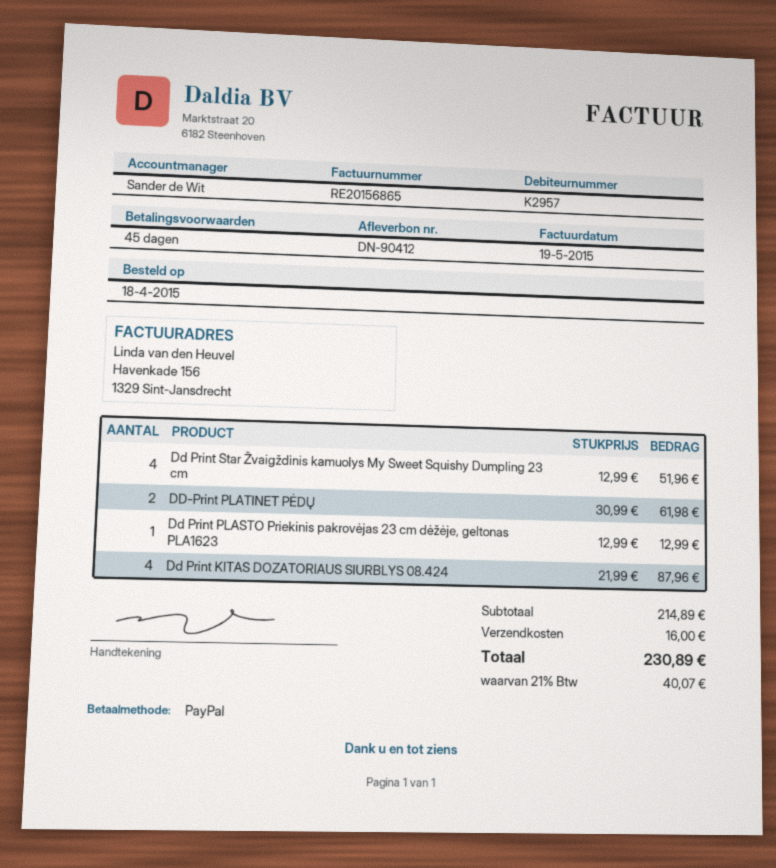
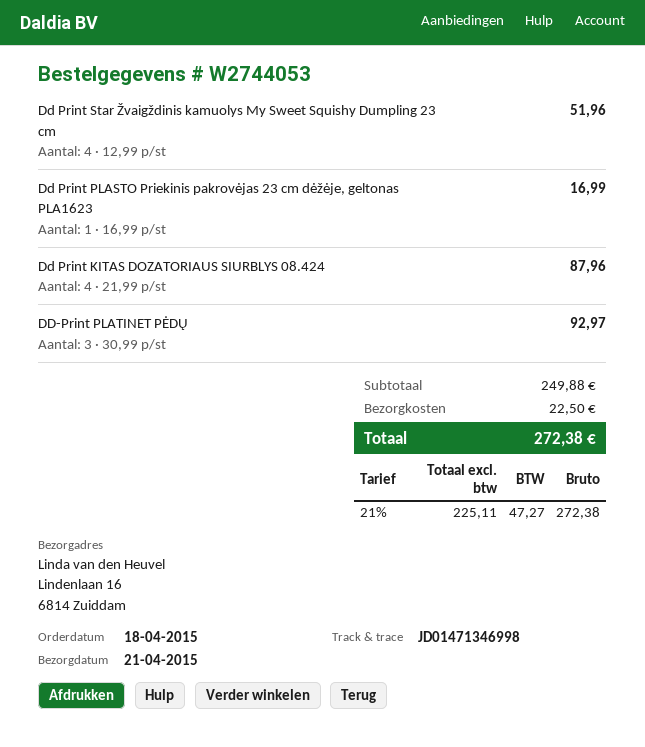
DD-Print PLATINET PĖDŲ: 2 x 30.99 = 61.98 -> 3 x 30.99 = 92.97
Dd Print PLASTO Priekinis pakrovėjas 23 cm dėžėje, geltonas PLA1623: 1 x 12.99 = 12.99 -> 1 x 16.99 = 16.99
subtotal: 214.89 -> 249.88
shipping: 16.00 -> 22.50
tax: 21% = 40.07 -> 21% = 47.27
total: 230.89 -> 272.38

